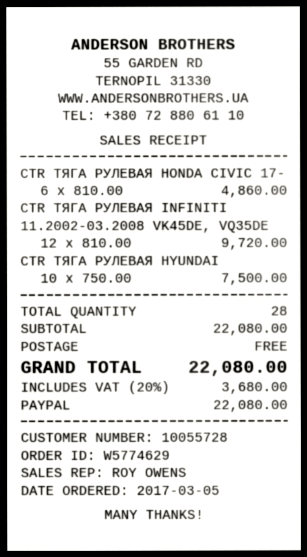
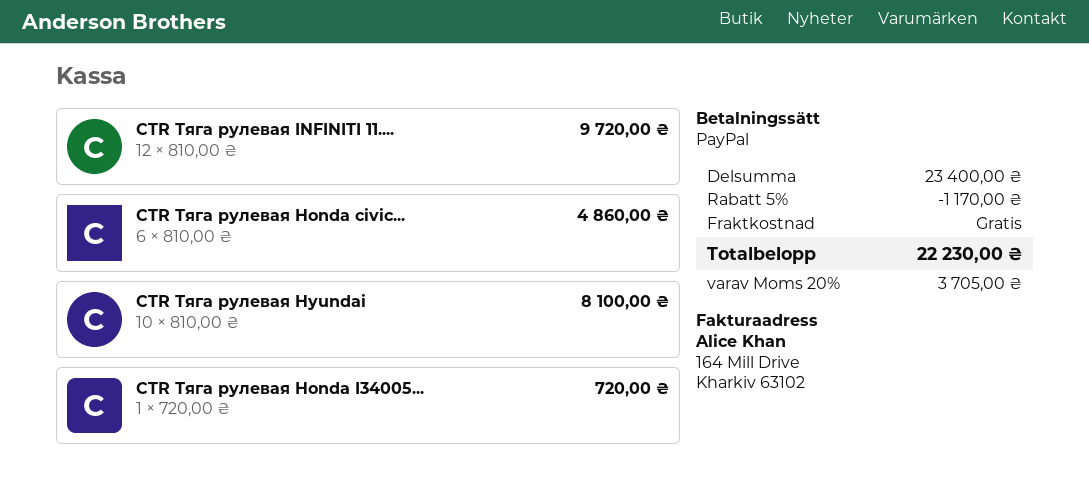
CTR ТЯГА РУЛЕВАЯ HYUNDAI: 10 x 750.00 = 7500.00 -> 10 x 810.00 = 8100.00
CTR Тяга рулевая Honda I34005...: none -> 1 x 720.00 = 720.00
subtotal: 22080.00 -> 23400.00
discount: none -> 5% = 1170.00
tax: 20% = 3680.00 -> 20% = 3705.00
total: 22080.00 -> 22230.00

